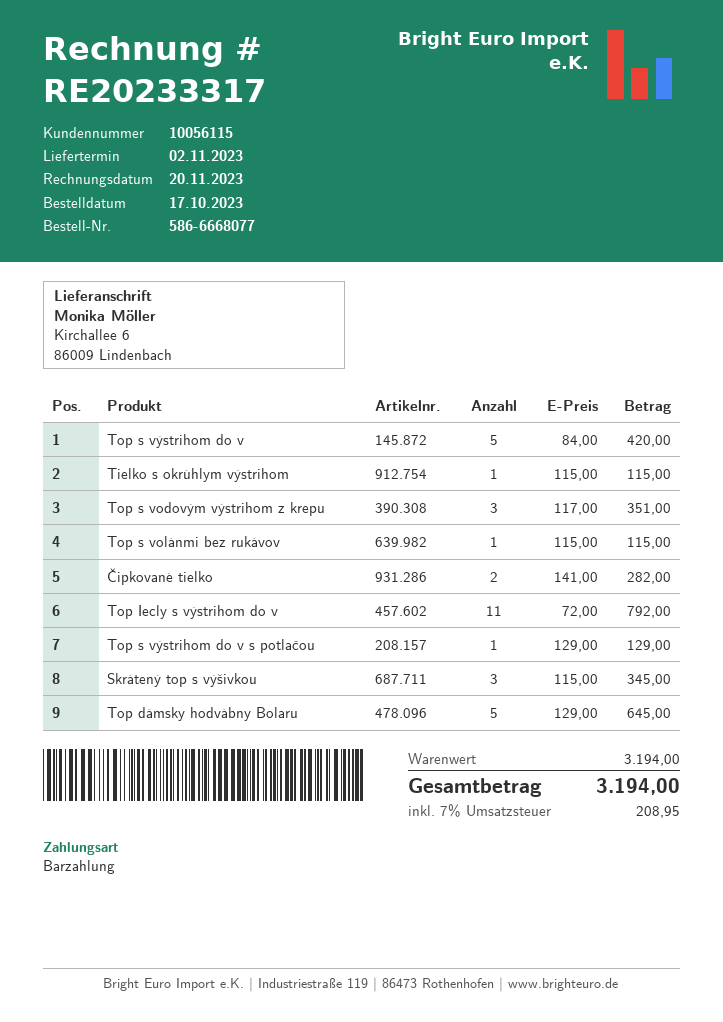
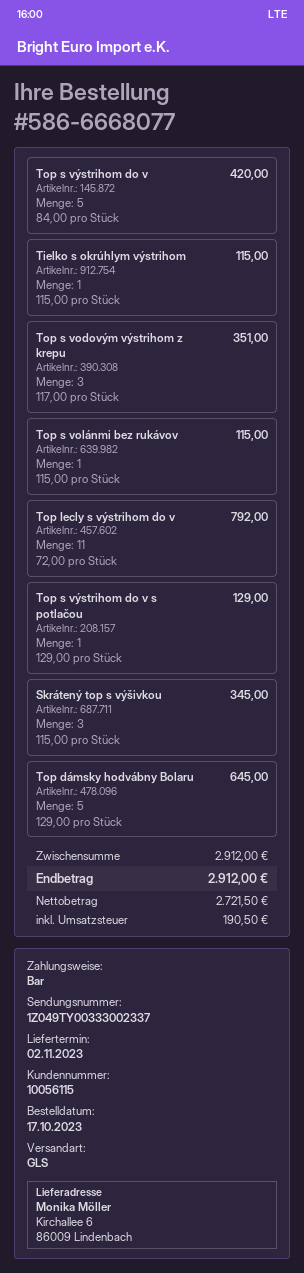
Čipkované tielko: 2 x 141.00 = 282.00 -> none
subtotal: 3194.00 -> 2912.00
tax: 208.95 -> 190.50
total: 3194.00 -> 2912.00

